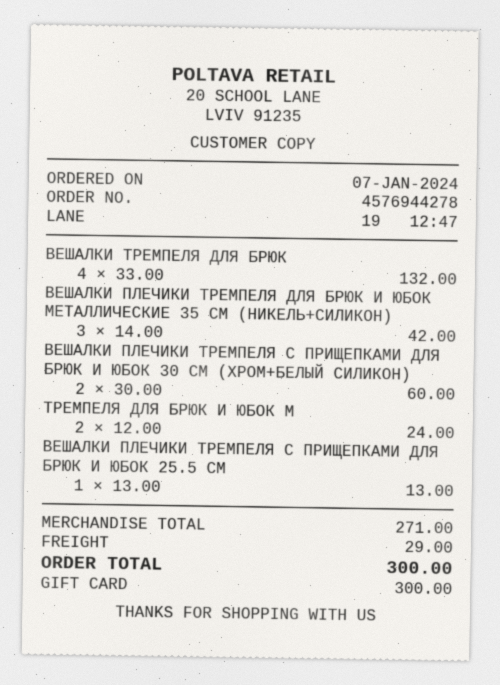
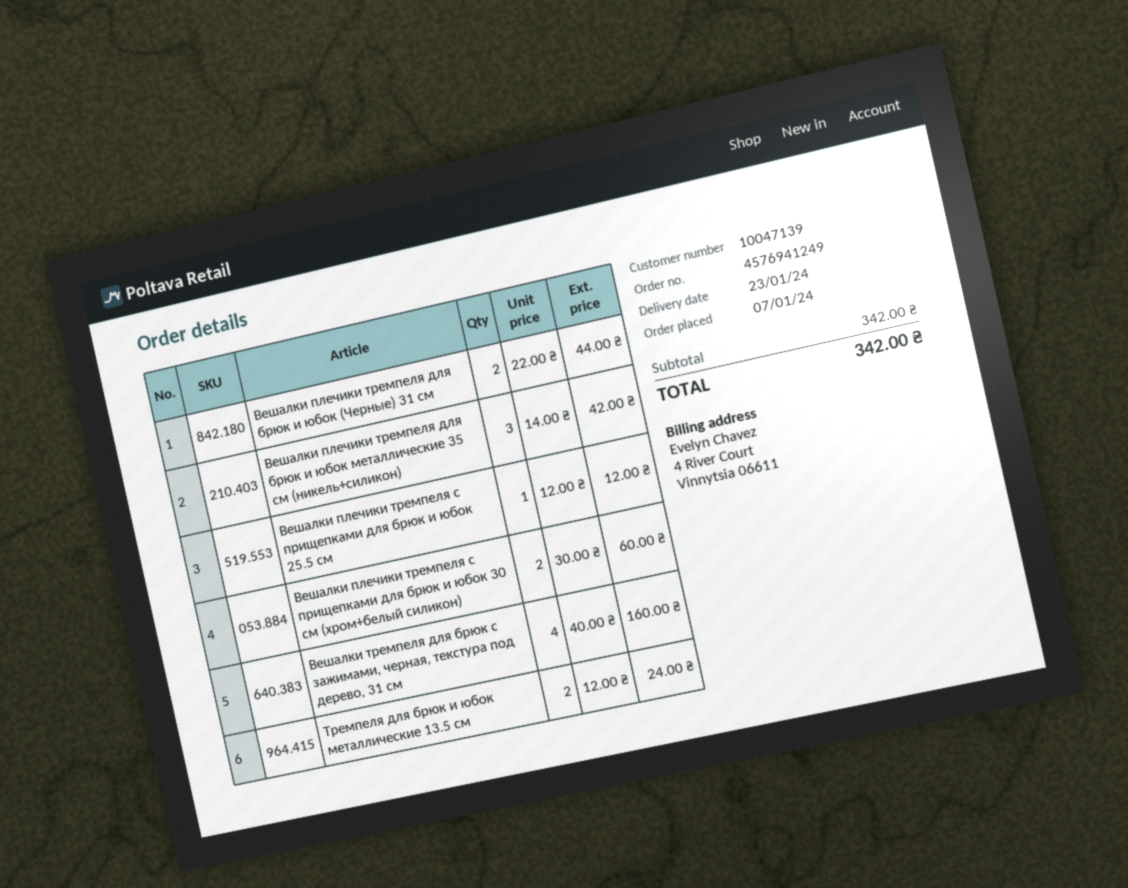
order number: 4576944278 -> 4576941249
ВЕШАЛКИ ТРЕМПЕЛЯ ДЛЯ БРЮК: 4 x 33.00 = 132.00 -> 4 x 40.00 = 160.00
ВЕШАЛКИ ПЛЕЧИКИ ТРЕМПЕЛЯ С ПРИЩЕПКАМИ ДЛЯ БРЮК И ЮБОК 25.5 СМ: 1 x 13.00 = 13.00 -> 1 x 12.00 = 12.00
Вешалки плечики тремпеля для брюк и юбок (Черные) 31 см: none -> 2 x 22.00 = 44.00
subtotal: 271.00 -> 342.00
shipping: 29.00 -> none
total: 300.00 -> 342.00

